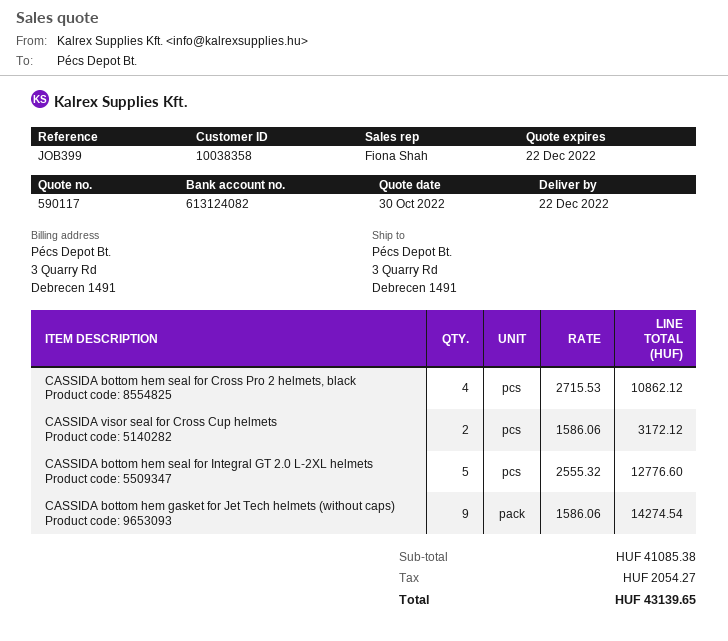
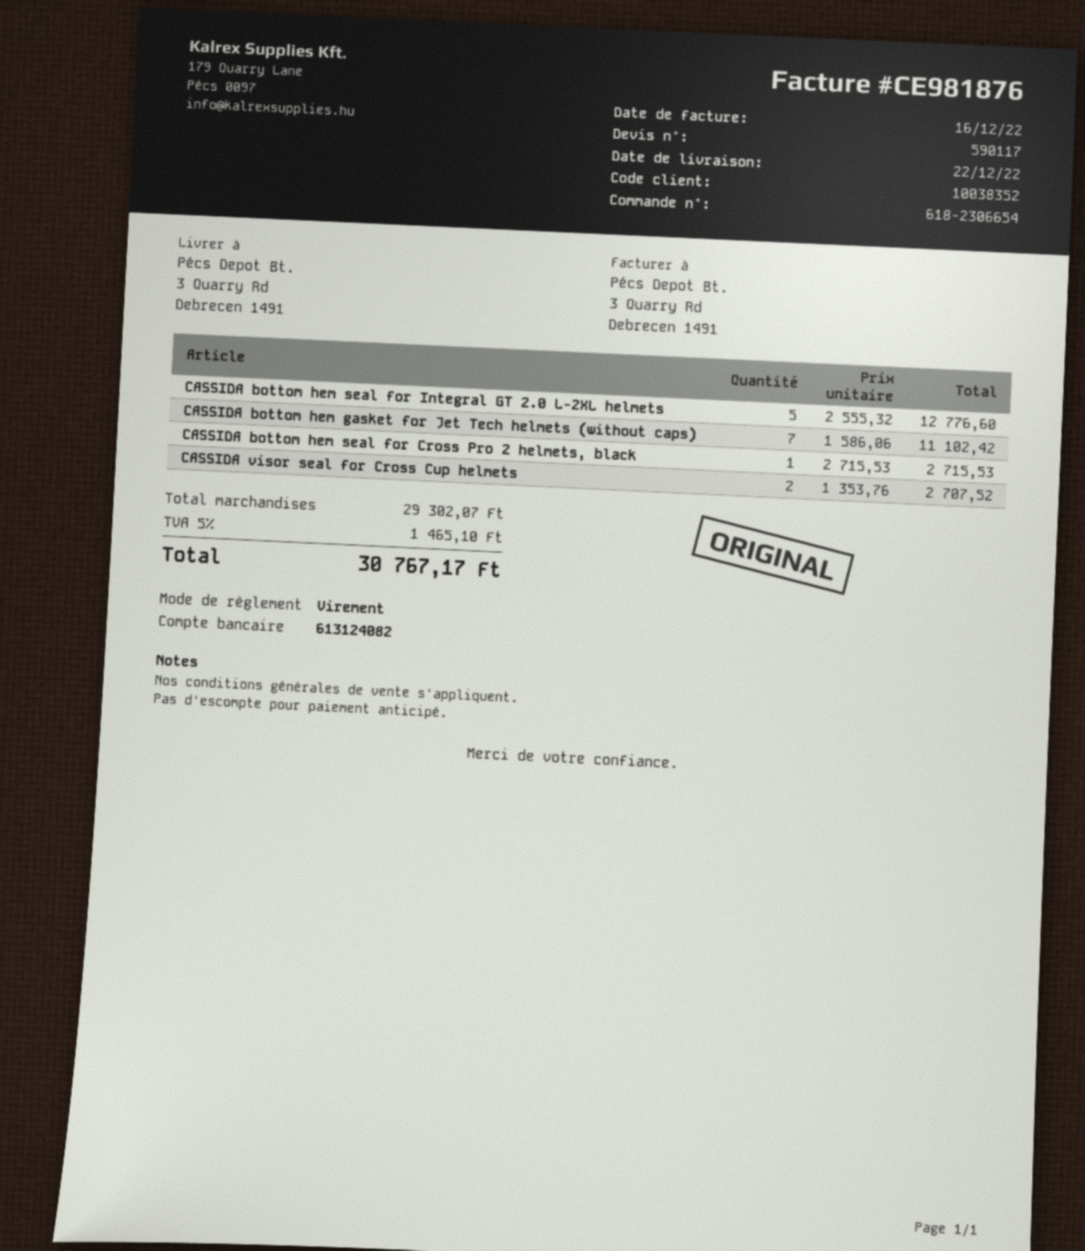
customer number: 10038358 -> 10038352
CASSIDA bottom hem seal for Cross Pro 2 helmets, black: 4 x 2715.53 = 10862.12 -> 1 x 2715.53 = 2715.53
CASSIDA visor seal for Cross Cup helmets: 2 x 1586.06 = 3172.12 -> 2 x 1353.76 = 2707.52
CASSIDA bottom hem gasket for Jet Tech helmets (without caps): 9 x 1586.06 = 14274.54 -> 7 x 1586.06 = 11102.42
subtotal: 41085.38 -> 29302.07
tax: 2054.27 -> 1465.10
total: 43139.65 -> 30767.17

